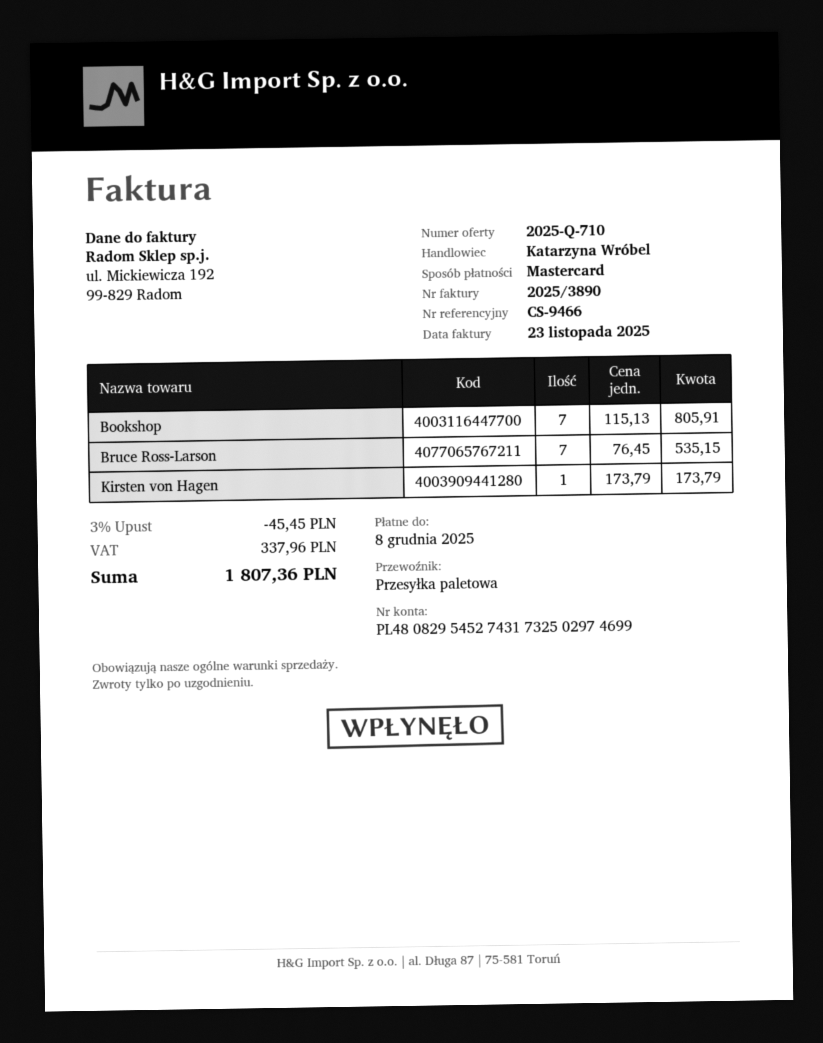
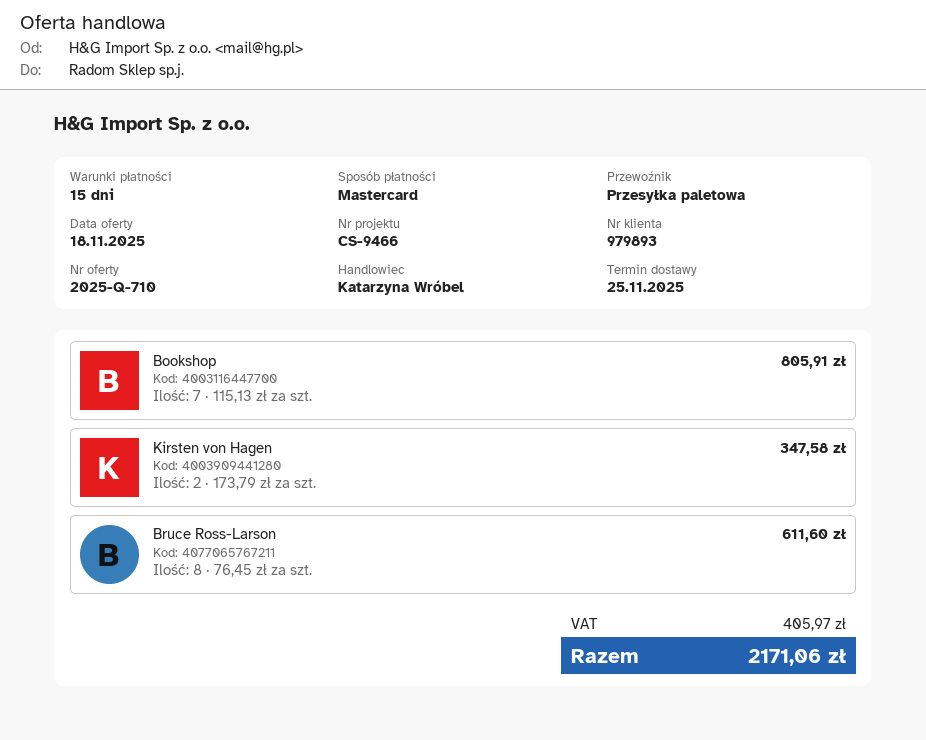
Bruce Ross-Larson: 7 x 76.45 = 535.15 -> 8 x 76.45 = 611.60
Kirsten von Hagen: 1 x 173.79 = 173.79 -> 2 x 173.79 = 347.58
discount: 3% = 45.45 -> none
tax: 337.96 -> 405.97
total: 1807.36 -> 2171.06

